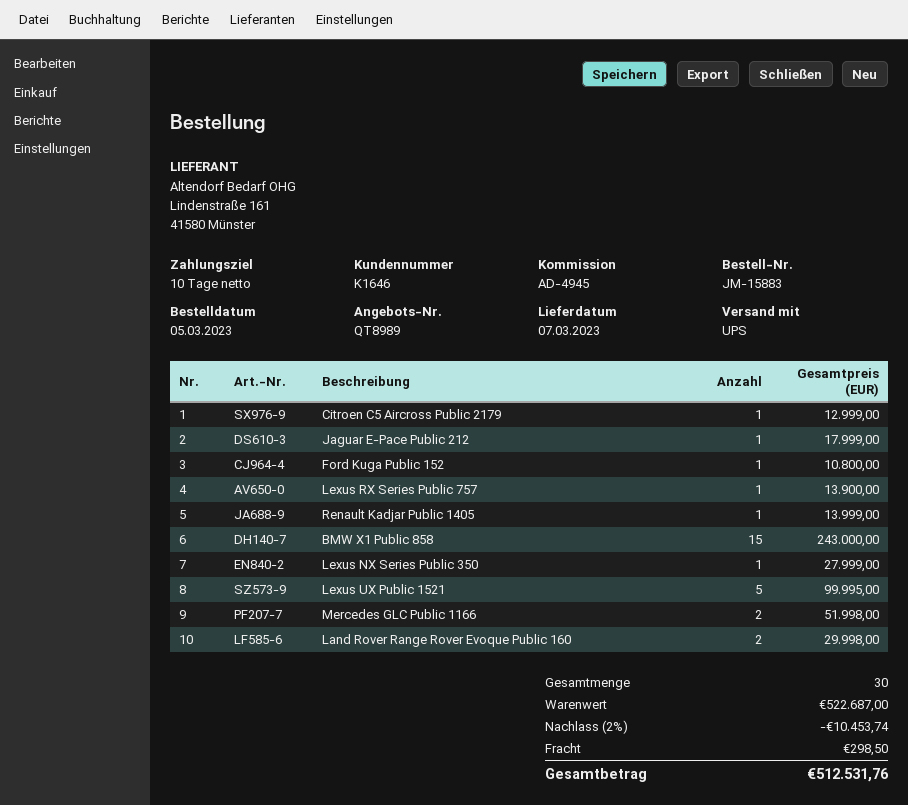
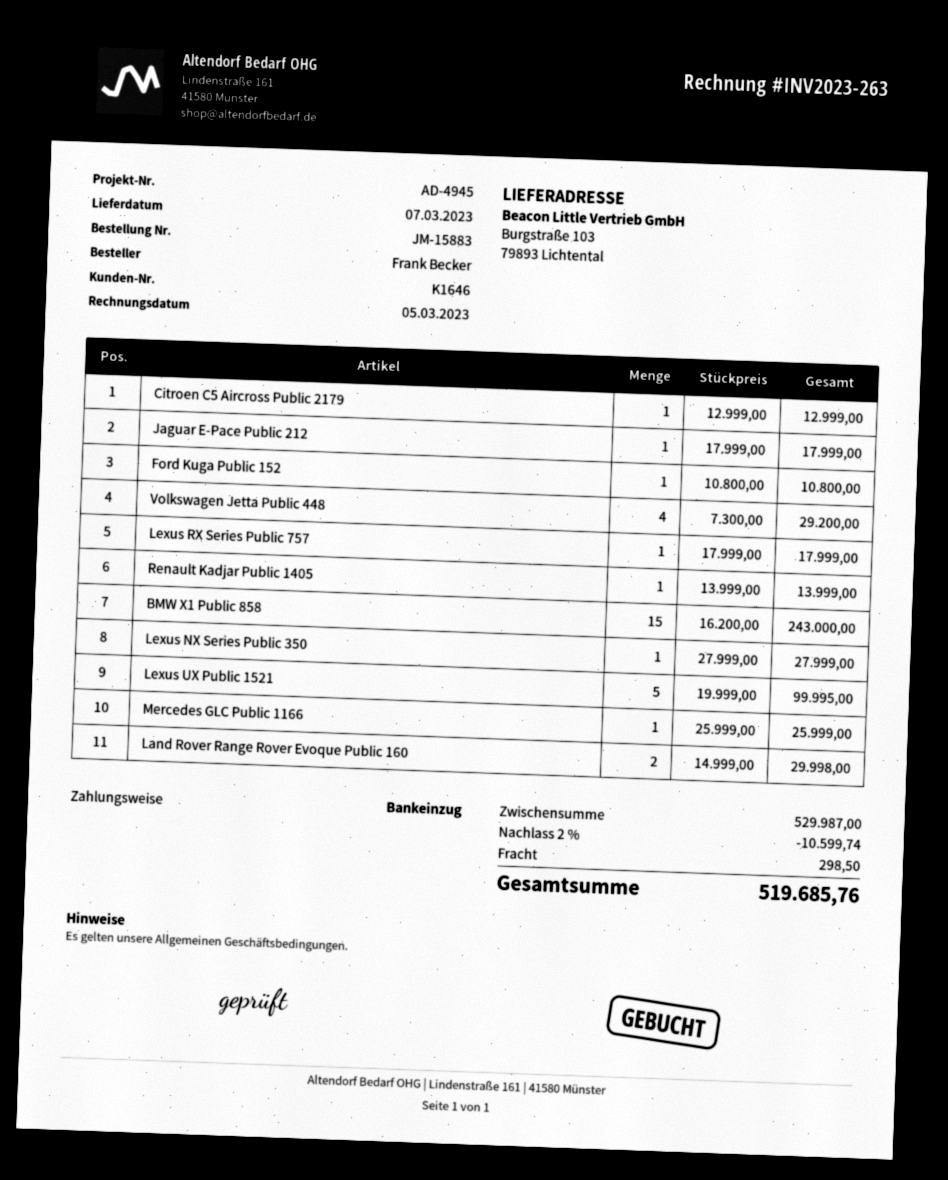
Lexus RX Series Public 757: 1 for 13900.00 -> 1 for 17999.00
Mercedes GLC Public 1166: 2 for 51998.00 -> 1 for 25999.00
Volkswagen Jetta Public 448: none -> 4 for 29200.00
subtotal: 522687.00 -> 529987.00
discount: 2% = 10453.74 -> 2% = 10599.74
total: 512531.76 -> 519685.76

